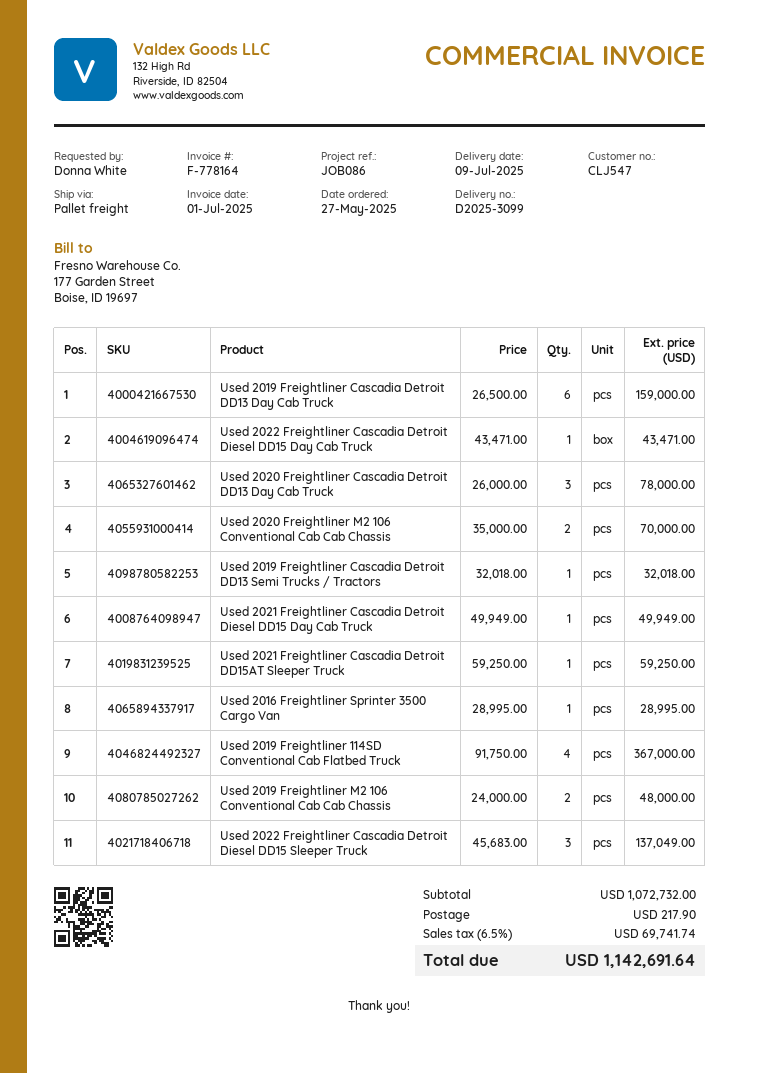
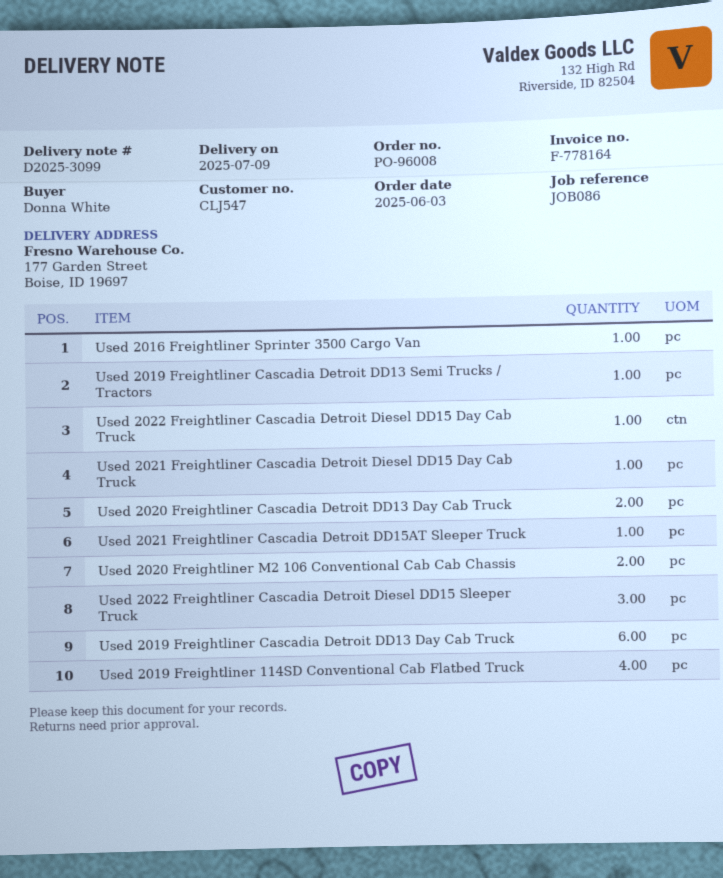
order date: 2025-05-27 -> 2025-06-03
Used 2020 Freightliner Cascadia Detroit DD13 Day Cab Truck: 3 -> 2
Used 2019 Freightliner M2 106 Conventional Cab Cab Chassis: 2 -> none

